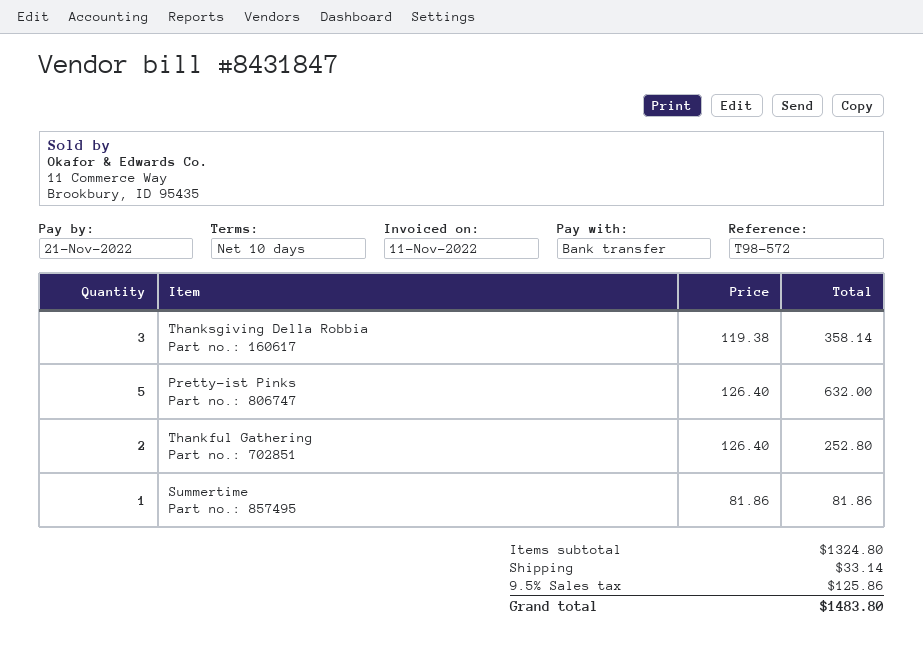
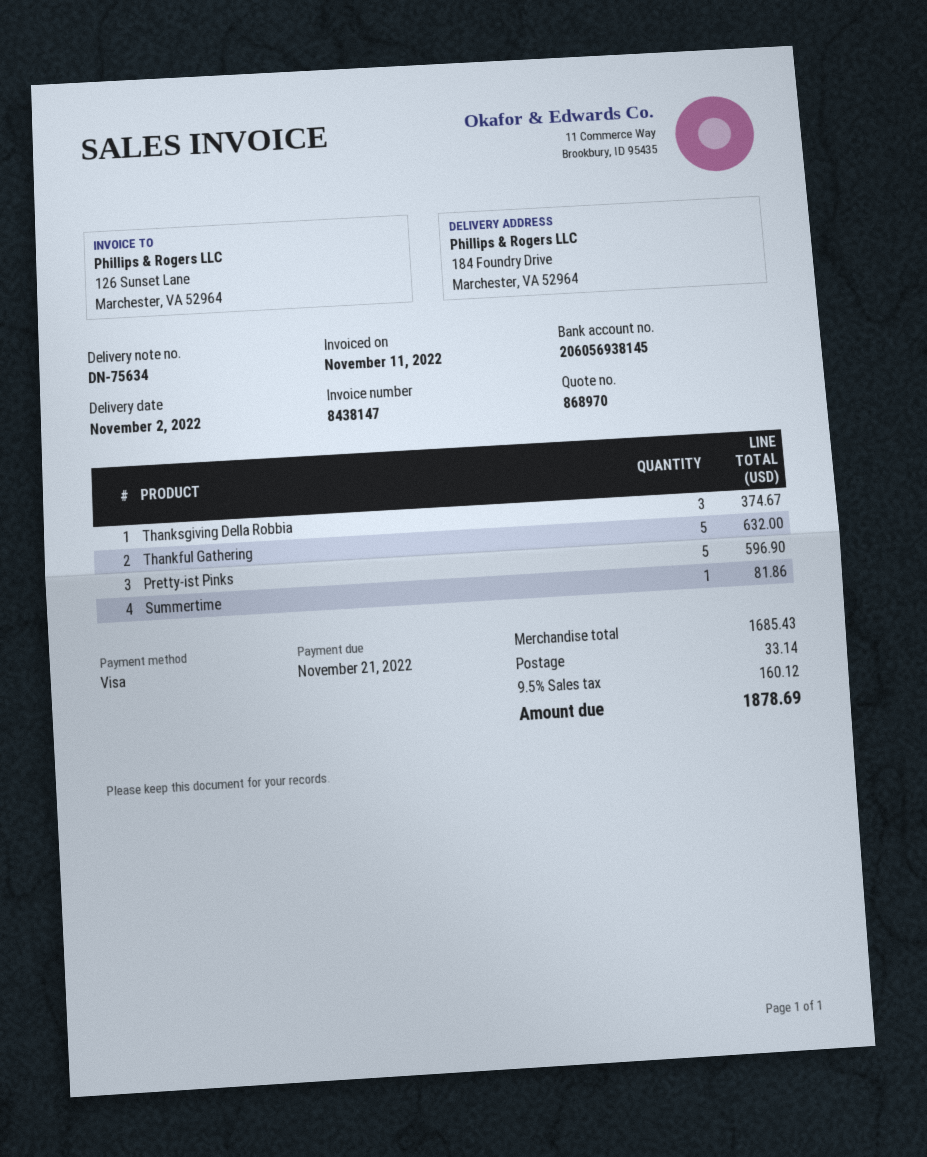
invoice number: 8431847 -> 8438147
payment method: bank transfer -> Visa
Thanksgiving Della Robbia: 3 for 358.14 -> 3 for 374.67
Pretty-ist Pinks: 5 for 632.00 -> 5 for 596.90
Thankful Gathering: 2 for 252.80 -> 5 for 632.00
subtotal: 1324.80 -> 1685.43
tax: 9.5% = 125.86 -> 9.5% = 160.12
total: 1483.80 -> 1878.69

